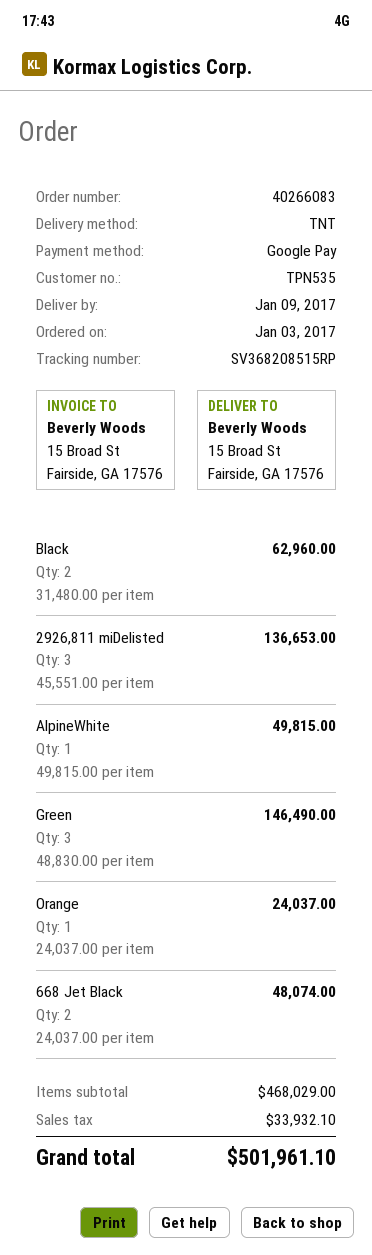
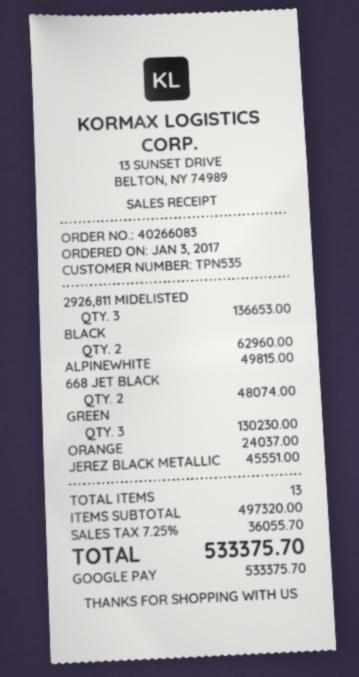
Green: 3 for 146490.00 -> 3 for 130230.00
JEREZ BLACK METALLIC: none -> 1 for 45551.00
subtotal: 468029.00 -> 497320.00
tax: 33932.10 -> 36055.70
total: 501961.10 -> 533375.70

